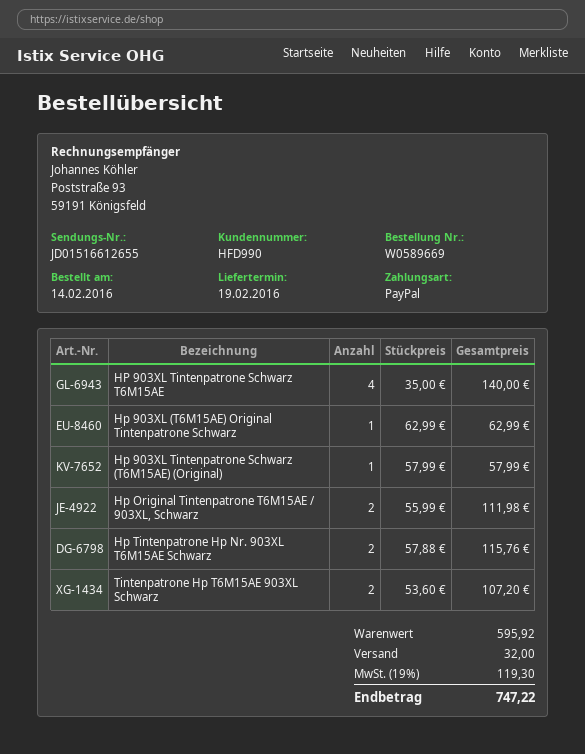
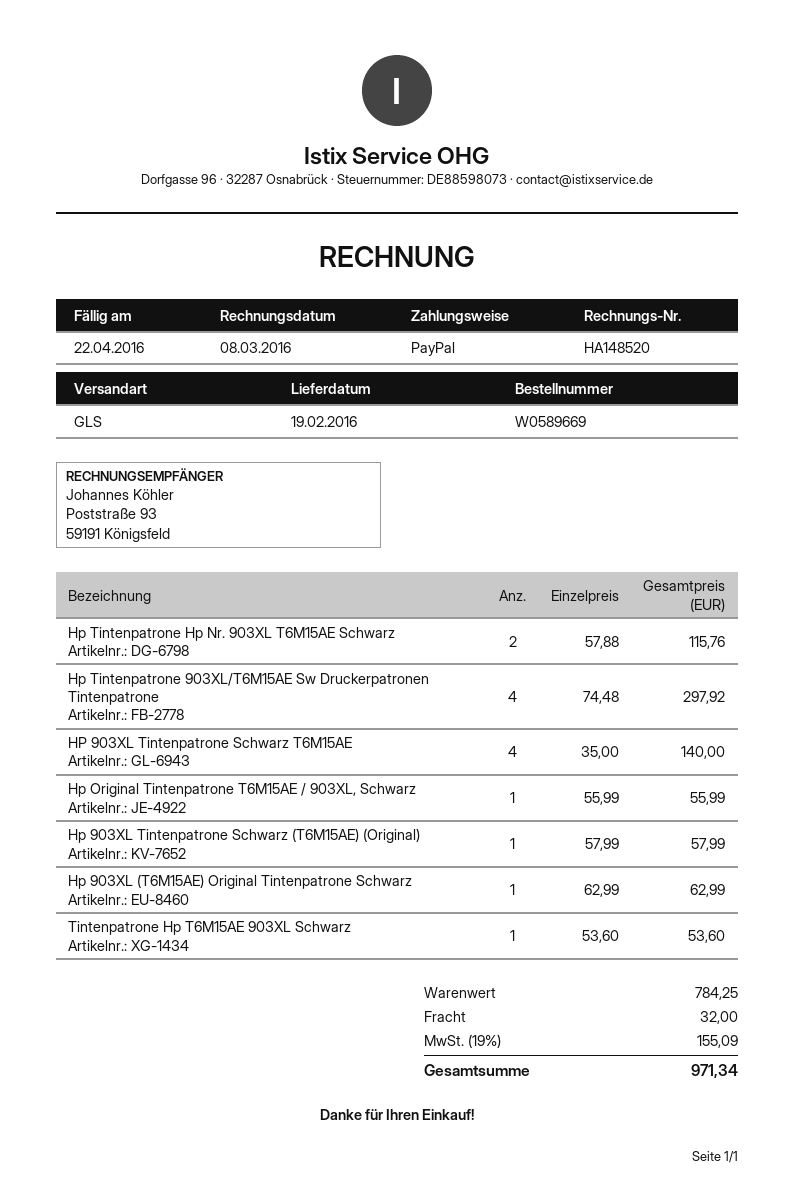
Hp Original Tintenpatrone T6M15AE / 903XL, Schwarz: 2 x 55.99 = 111.98 -> 1 x 55.99 = 55.99
Tintenpatrone Hp T6M15AE 903XL Schwarz: 2 x 53.60 = 107.20 -> 1 x 53.60 = 53.60
Hp Tintenpatrone 903XL/T6M15AE Sw Druckerpatronen Tintenpatrone: none -> 4 x 74.48 = 297.92
subtotal: 595.92 -> 784.25
tax: 19% = 119.30 -> 19% = 155.09
total: 747.22 -> 971.34

